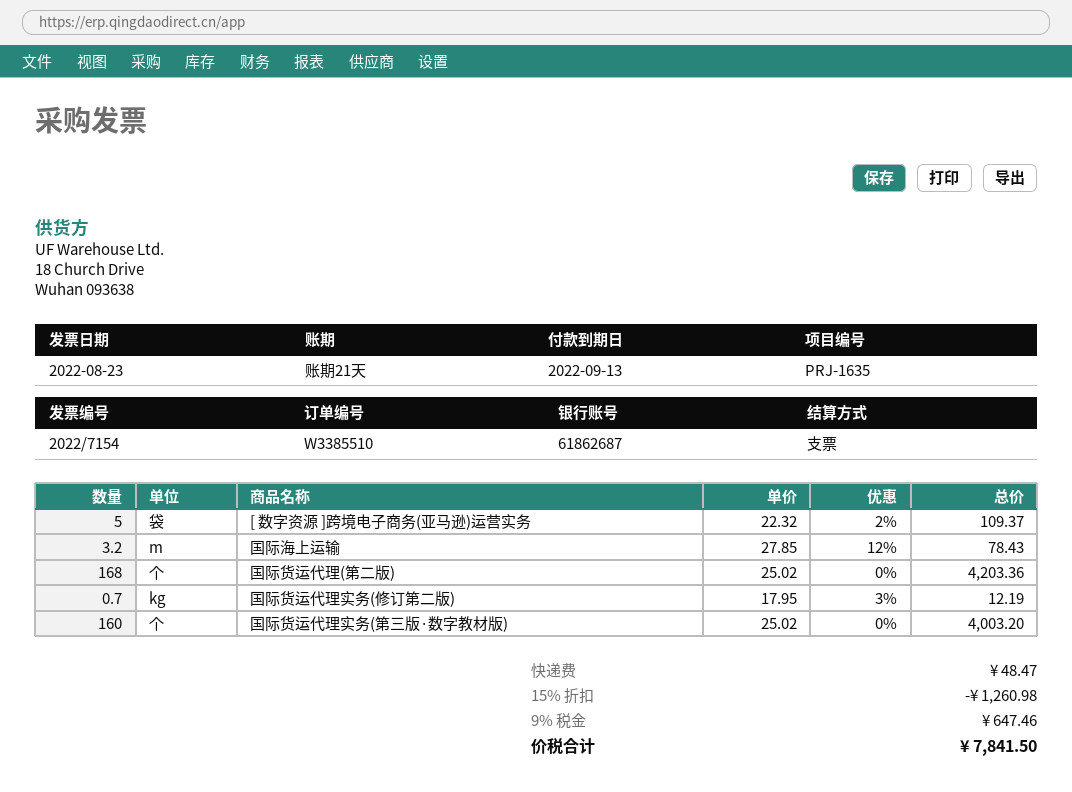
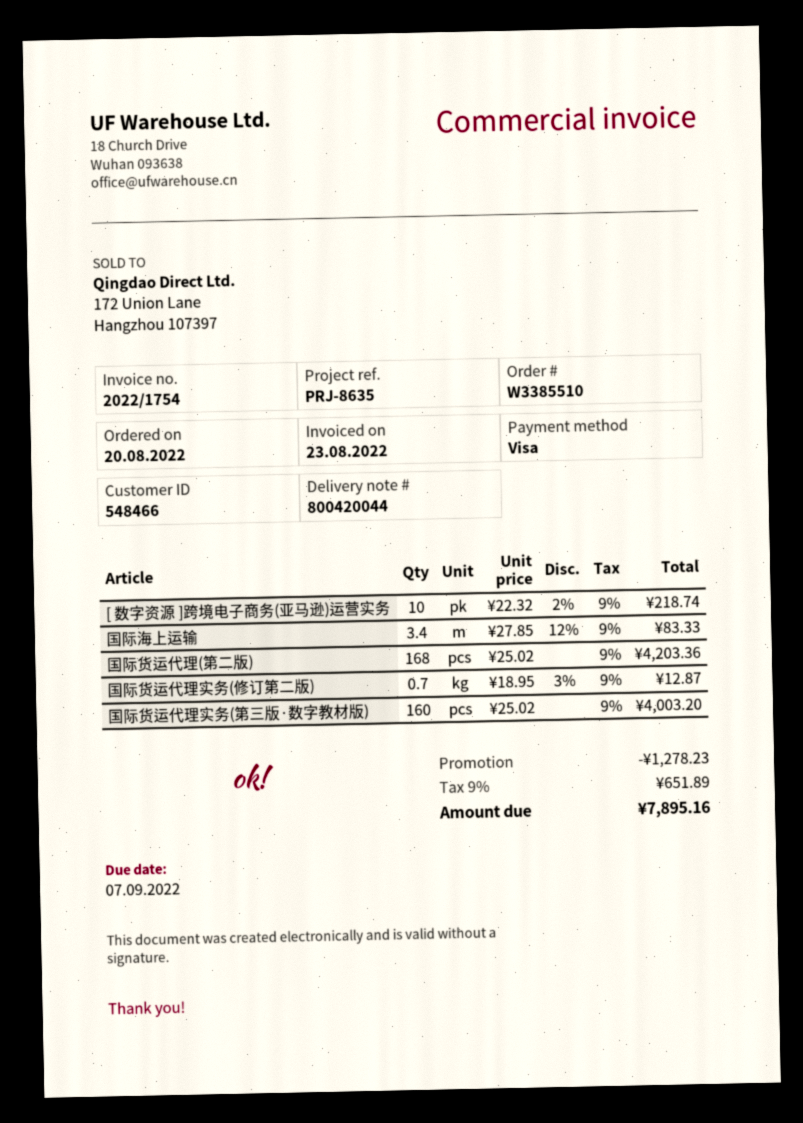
invoice number: 2022/7154 -> 2022/1754
due date: 2022-09-13 -> 2022-09-07
reference: PRJ-1635 -> PRJ-8635
payment method: cheque -> Visa
[ 数字资源 ]跨境电子商务(亚马逊)运营实务: 5 x 22.32 - 2% = 109.37 -> 10 x 22.32 - 2% = 218.74
国际海上运输: 3.2 x 27.85 - 12% = 78.43 -> 3.4 x 27.85 - 12% = 83.33
国际货运代理实务(修订第二版): 0.7 x 17.95 - 3% = 12.19 -> 0.7 x 18.95 - 3% = 12.87
discount: 1260.98 -> 1278.23
shipping: 48.47 -> none
tax: 9% = 647.46 -> 9% = 651.89
total: 7841.50 -> 7895.16

